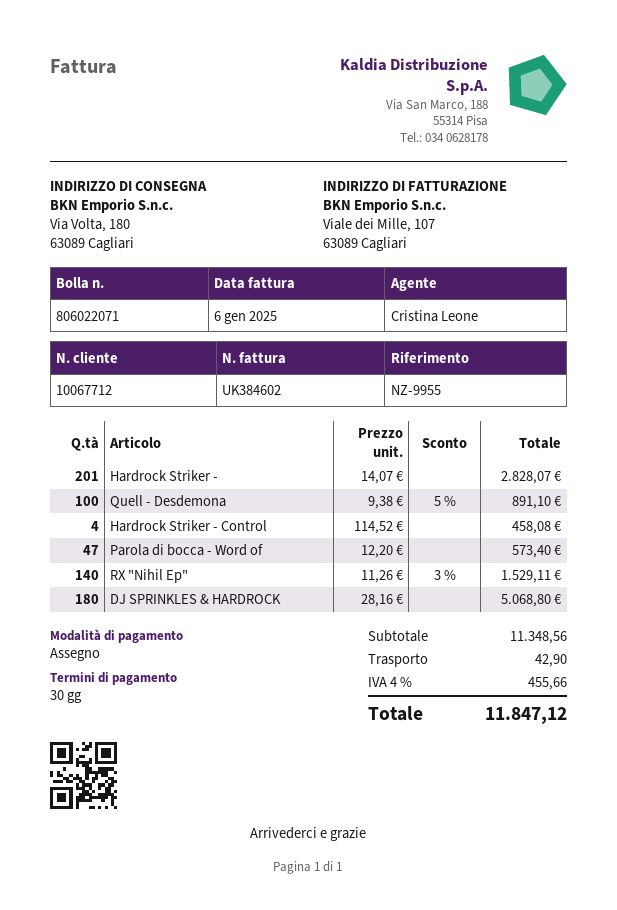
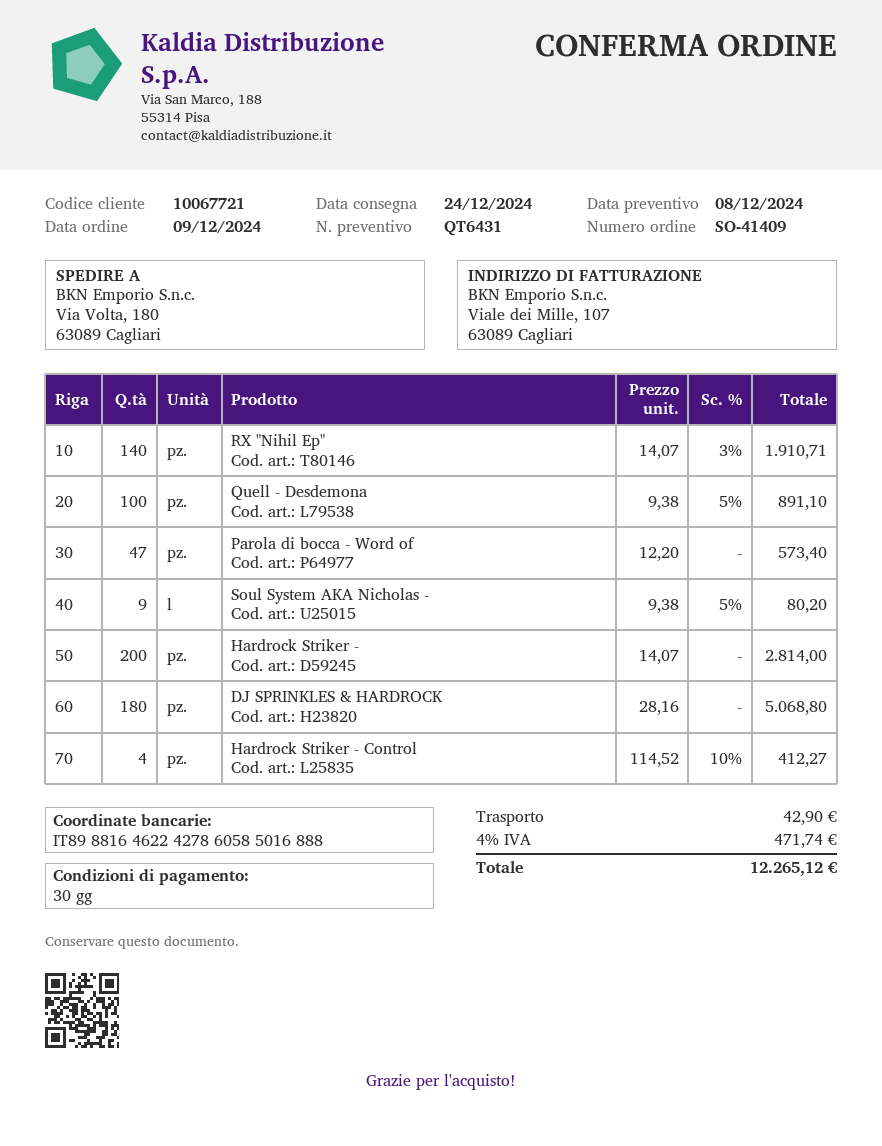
customer number: 10067712 -> 10067721
Hardrock Striker -: 201 x 14.07 = 2828.07 -> 200 x 14.07 = 2814.00
Hardrock Striker - Control: 4 x 114.52 = 458.08 -> 4 x 114.52 - 10% = 412.27
RX "Nihil Ep": 140 x 11.26 - 3% = 1529.11 -> 140 x 14.07 - 3% = 1910.71
Soul System AKA Nicholas -: none -> 9 x 9.38 - 5% = 80.20
tax: 4% = 455.66 -> 4% = 471.74
total: 11847.12 -> 12265.12

